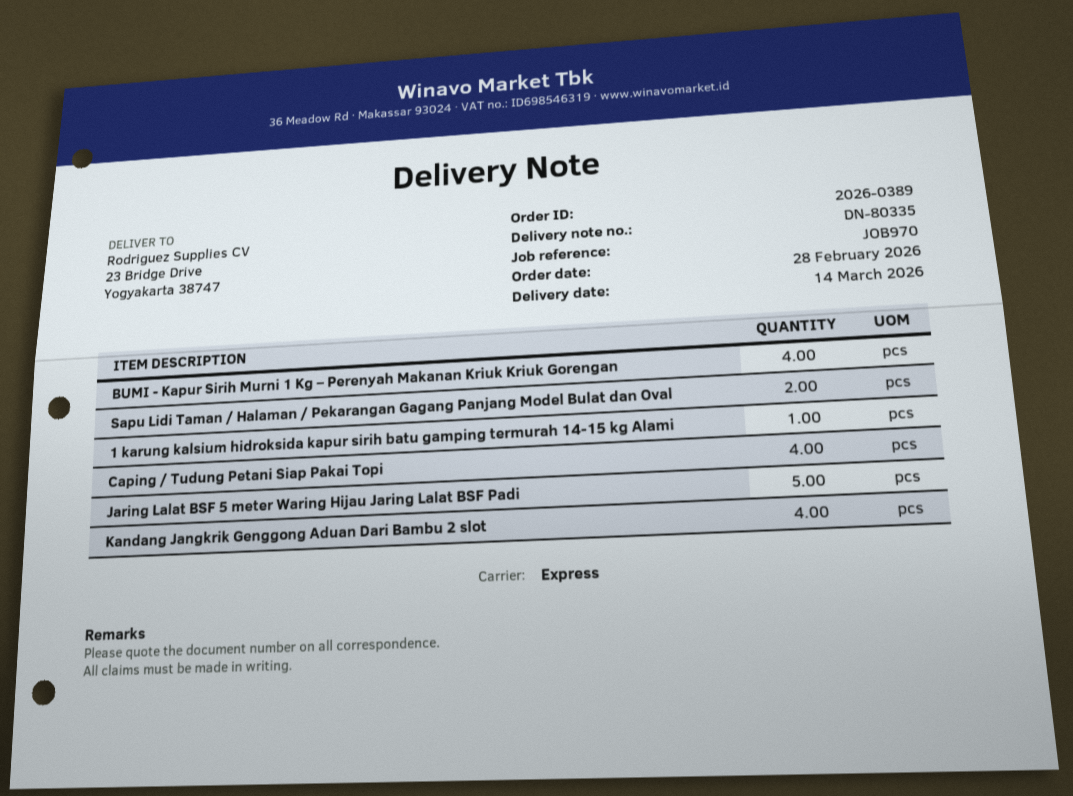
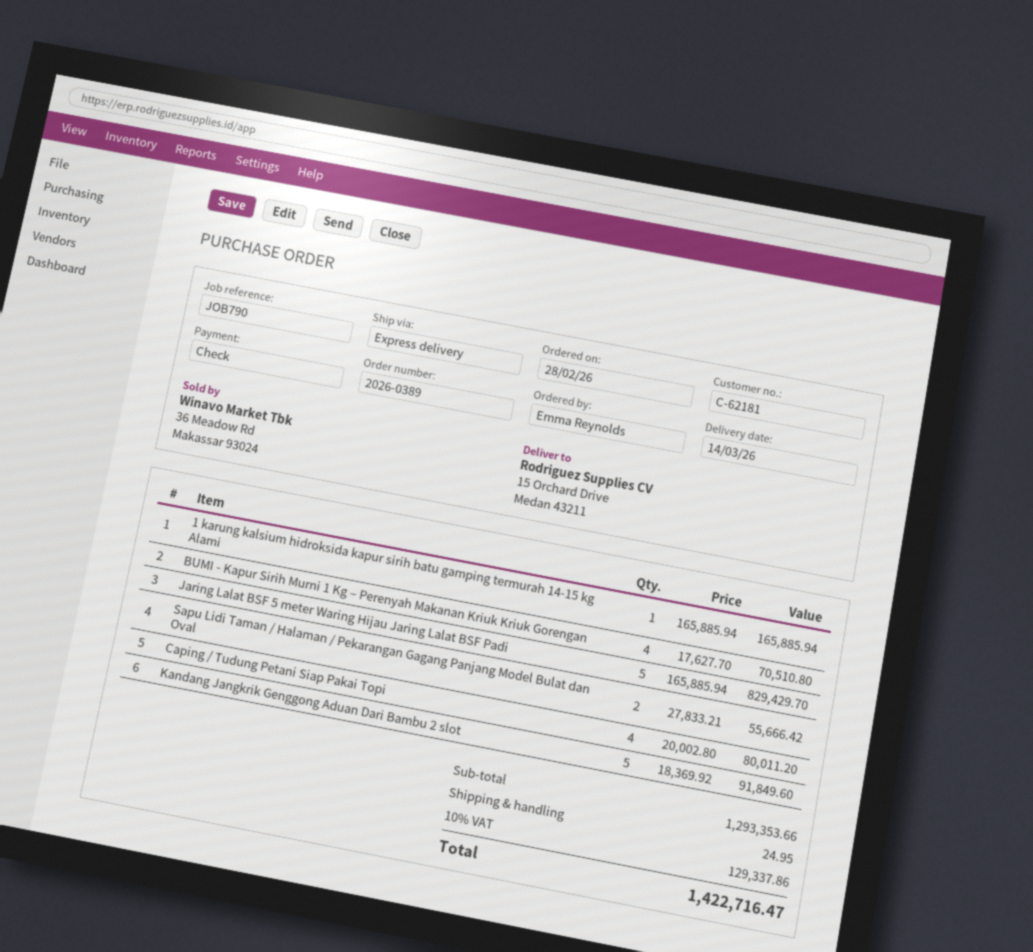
reference: JOB970 -> JOB790
ship to: 23 Bridge Drive, Yogyakarta 38747 -> 15 Orchard Drive, Medan 43211
Kandang Jangkrik Genggong Aduan Dari Bambu 2 slot: 4 -> 5

